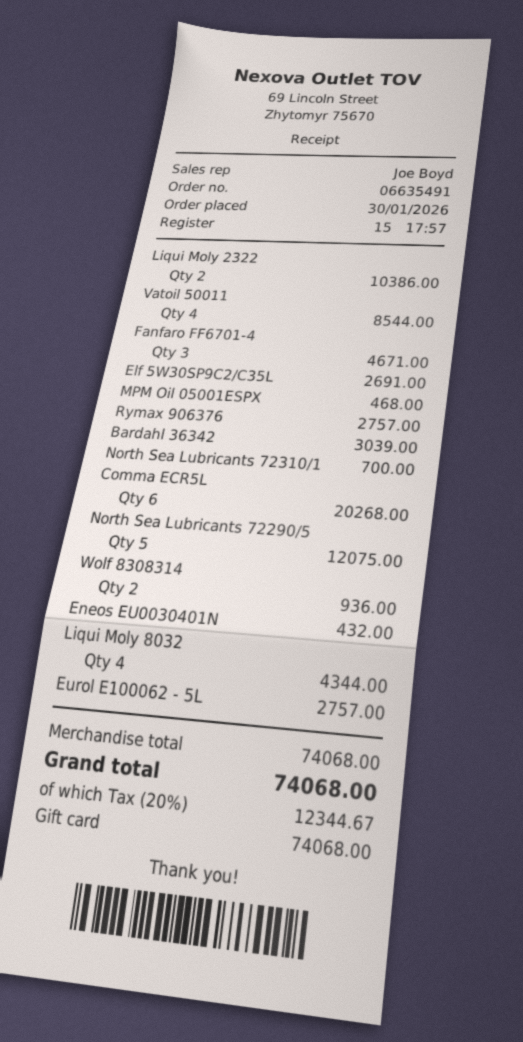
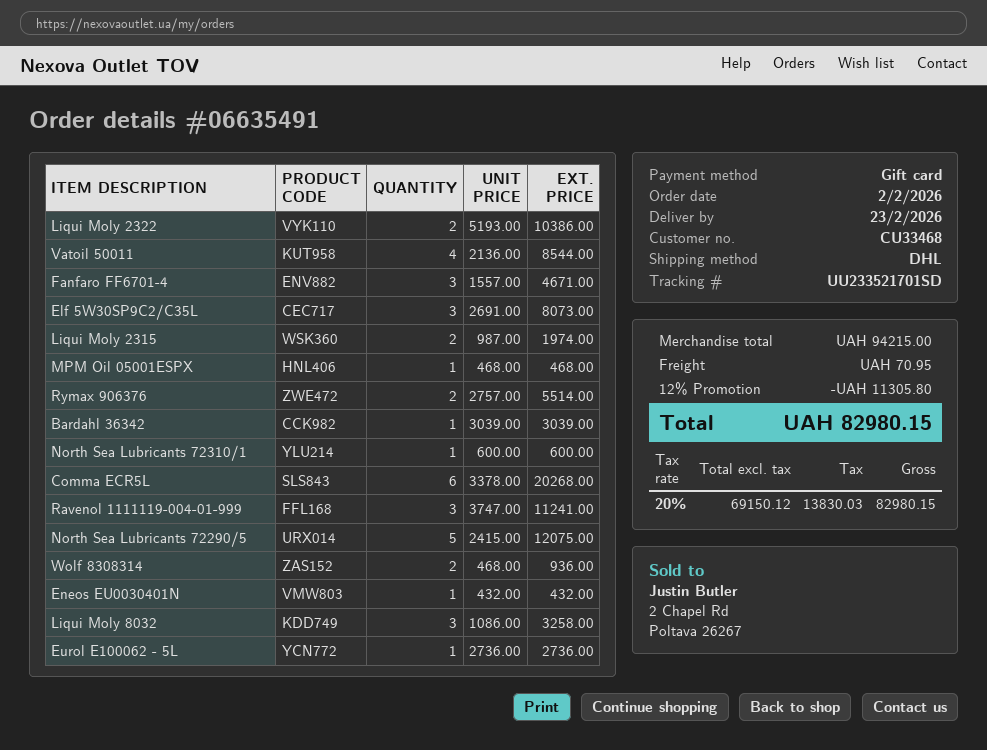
order date: 2026-01-30 -> 2026-02-02
Elf 5W30SP9C2/C35L: 1 for 2691.00 -> 3 for 8073.00
Rymax 906376: 1 for 2757.00 -> 2 for 5514.00
North Sea Lubricants 72310/1: 1 for 700.00 -> 1 for 600.00
Liqui Moly 8032: 4 for 4344.00 -> 3 for 3258.00
Eurol E100062 - 5L: 1 for 2757.00 -> 1 for 2736.00
Liqui Moly 2315: none -> 2 for 1974.00
Ravenol 1111119-004-01-999: none -> 3 for 11241.00
subtotal: 74068.00 -> 94215.00
discount: none -> 12% = 11305.80
shipping: none -> 70.95
tax: 20% = 12344.67 -> 20% = 13830.03
total: 74068.00 -> 82980.15

